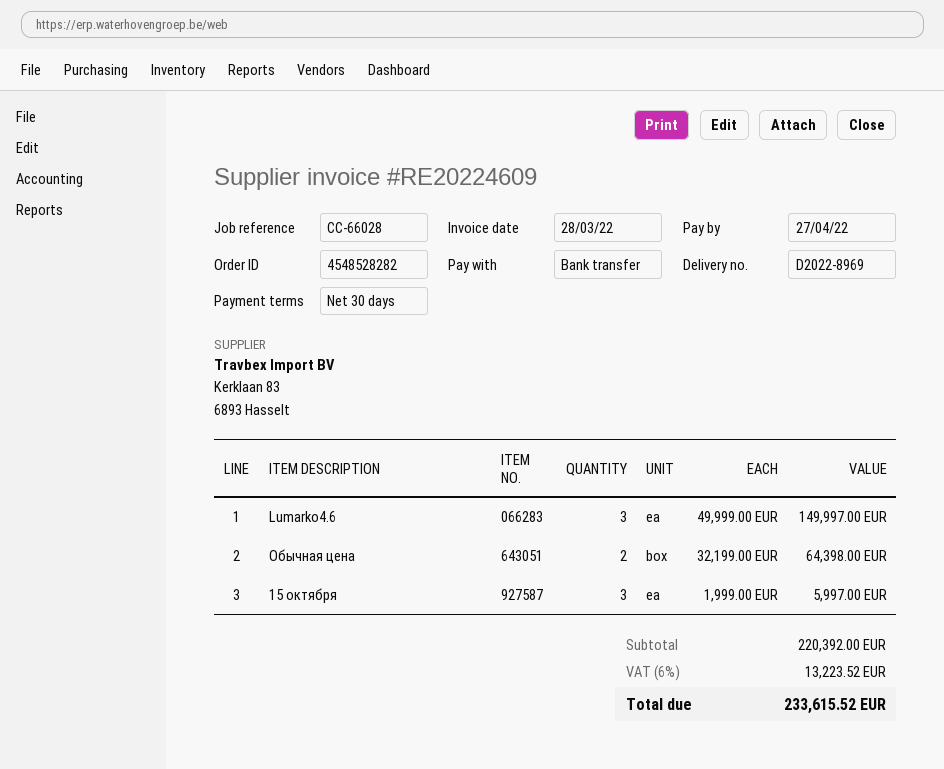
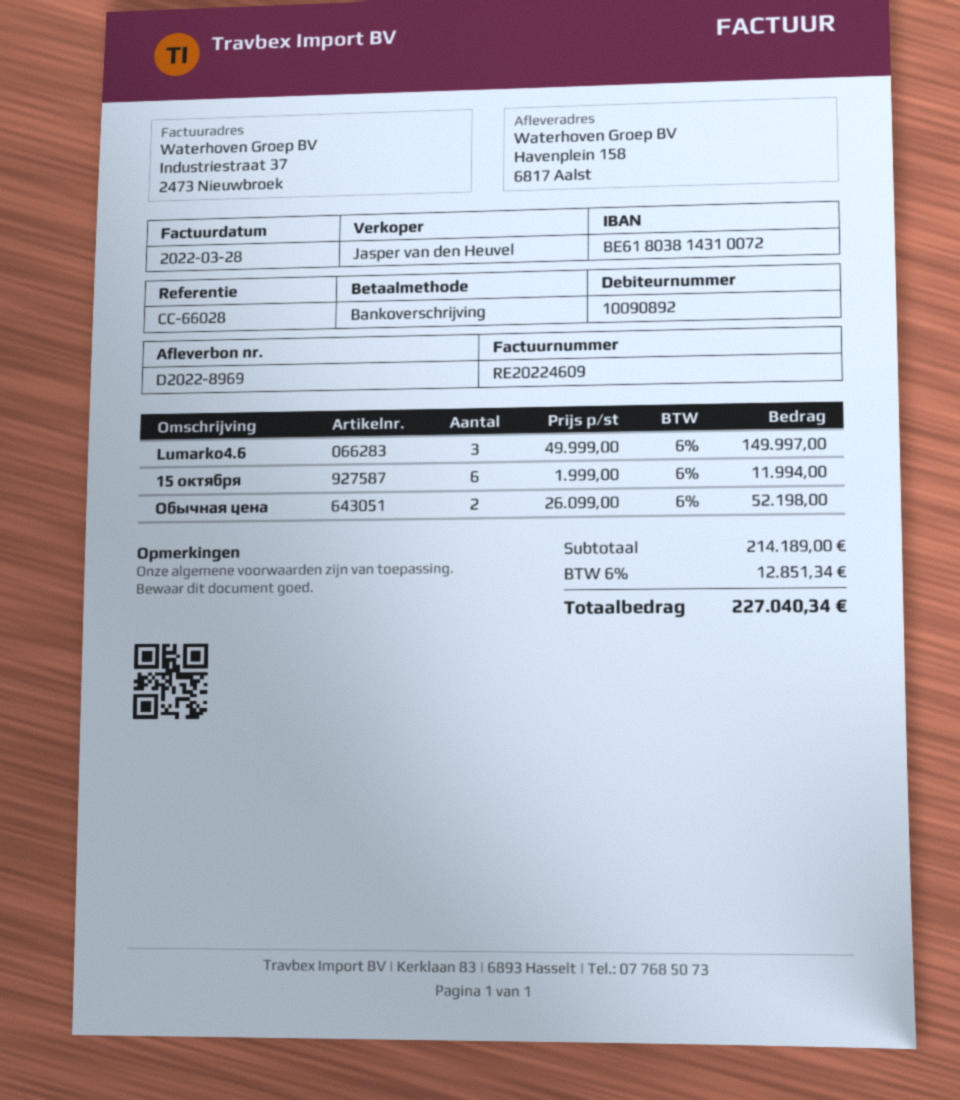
Обычная цена: 2 x 32199.00 = 64398.00 -> 2 x 26099.00 = 52198.00
15 октября: 3 x 1999.00 = 5997.00 -> 6 x 1999.00 = 11994.00
subtotal: 220392.00 -> 214189.00
tax: 6% = 13223.52 -> 6% = 12851.34
total: 233615.52 -> 227040.34

